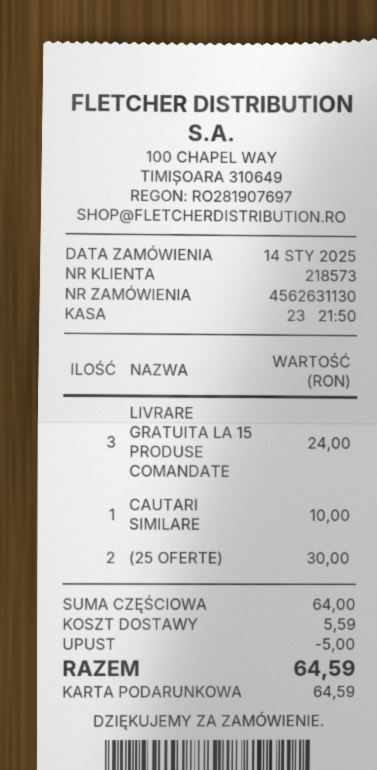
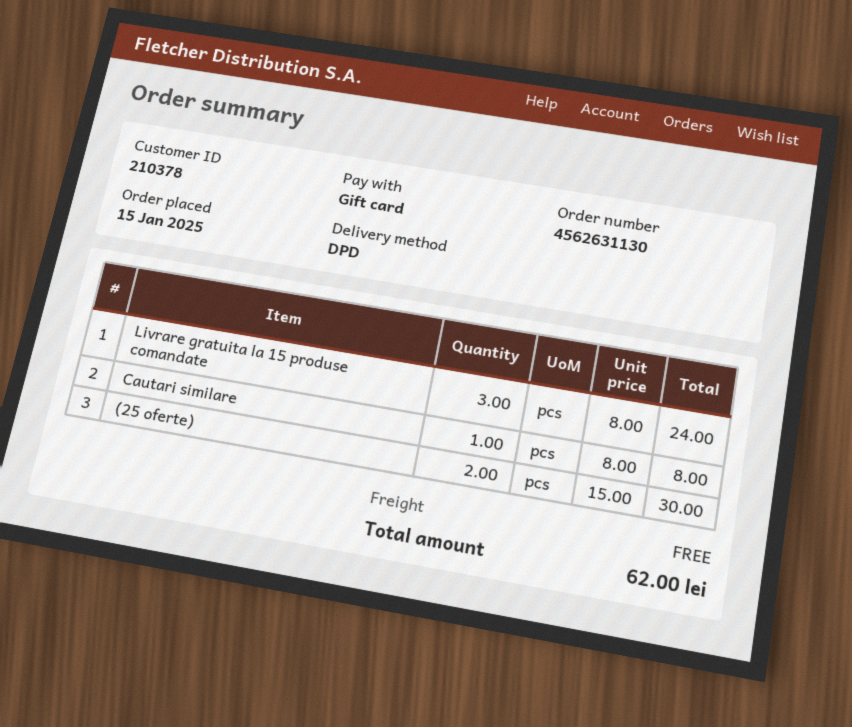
order date: 2025-01-14 -> 2025-01-15
customer number: 218573 -> 210378
CAUTARI SIMILARE: 1 for 10.00 -> 1 for 8.00
discount: 5.00 -> none
shipping: 5.59 -> 0.00
total: 64.59 -> 62.00

